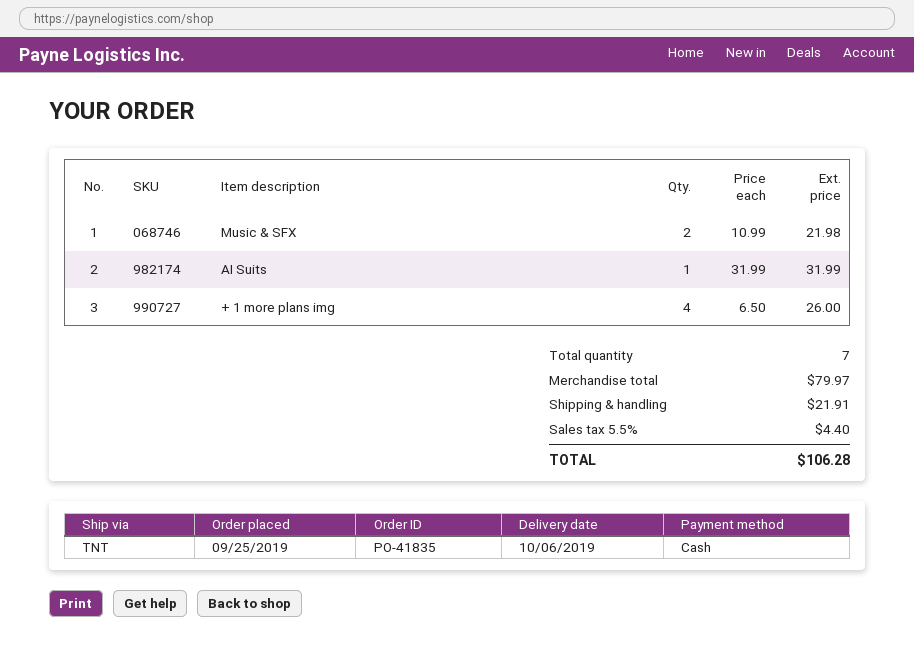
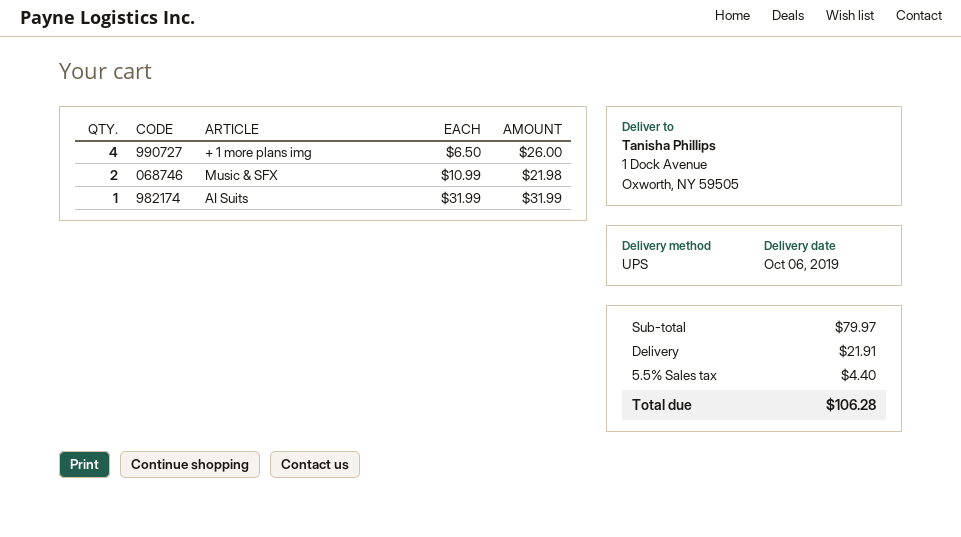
shipping method: TNT -> UPS

